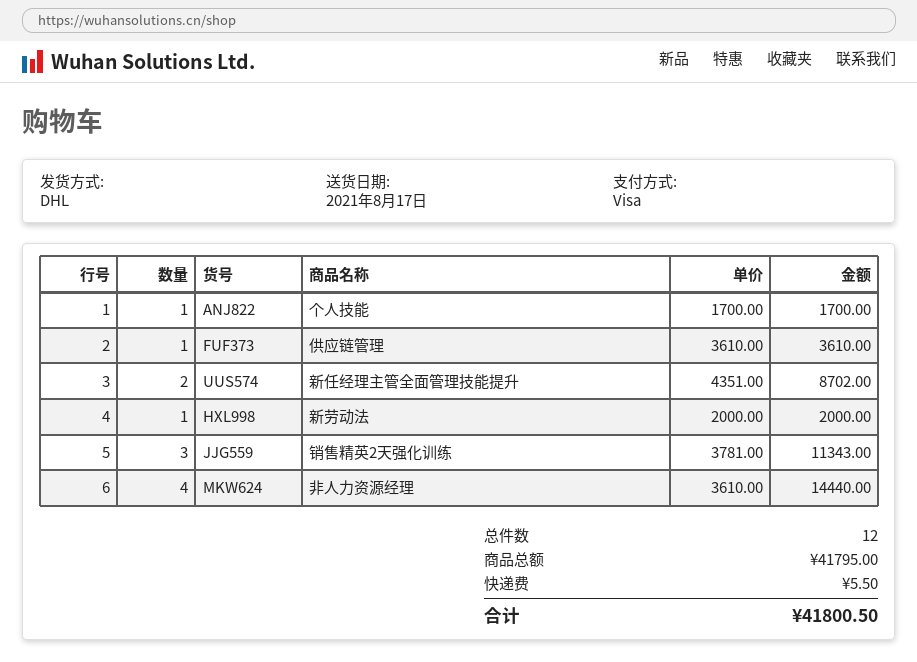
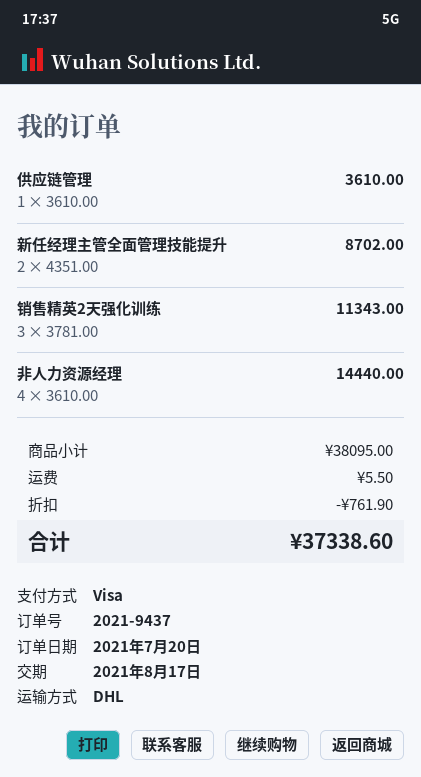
个人技能: 1 x 1700.00 = 1700.00 -> none
新劳动法: 1 x 2000.00 = 2000.00 -> none
subtotal: 41795.00 -> 38095.00
discount: none -> 761.90
total: 41800.50 -> 37338.60

